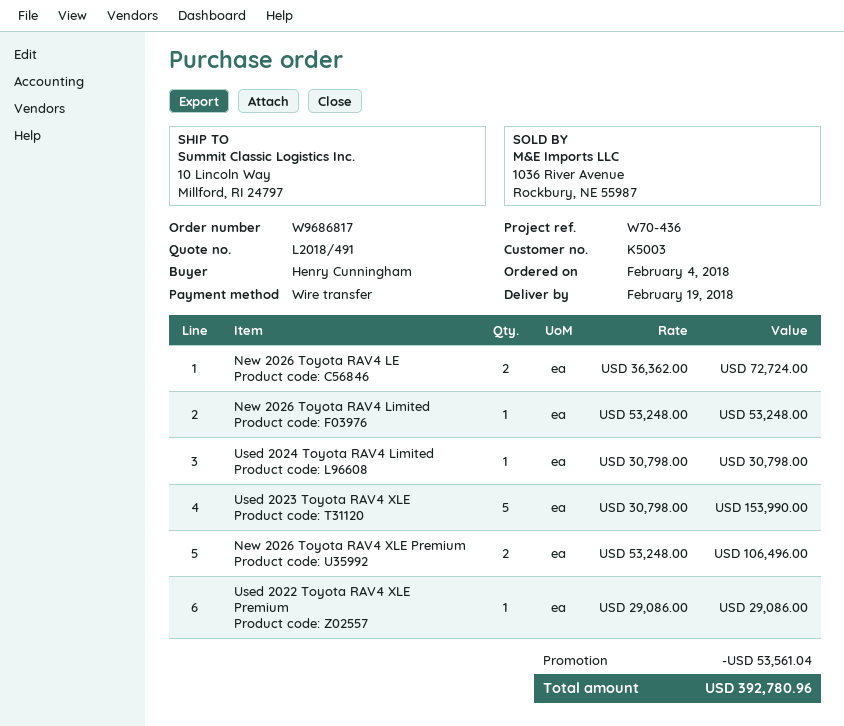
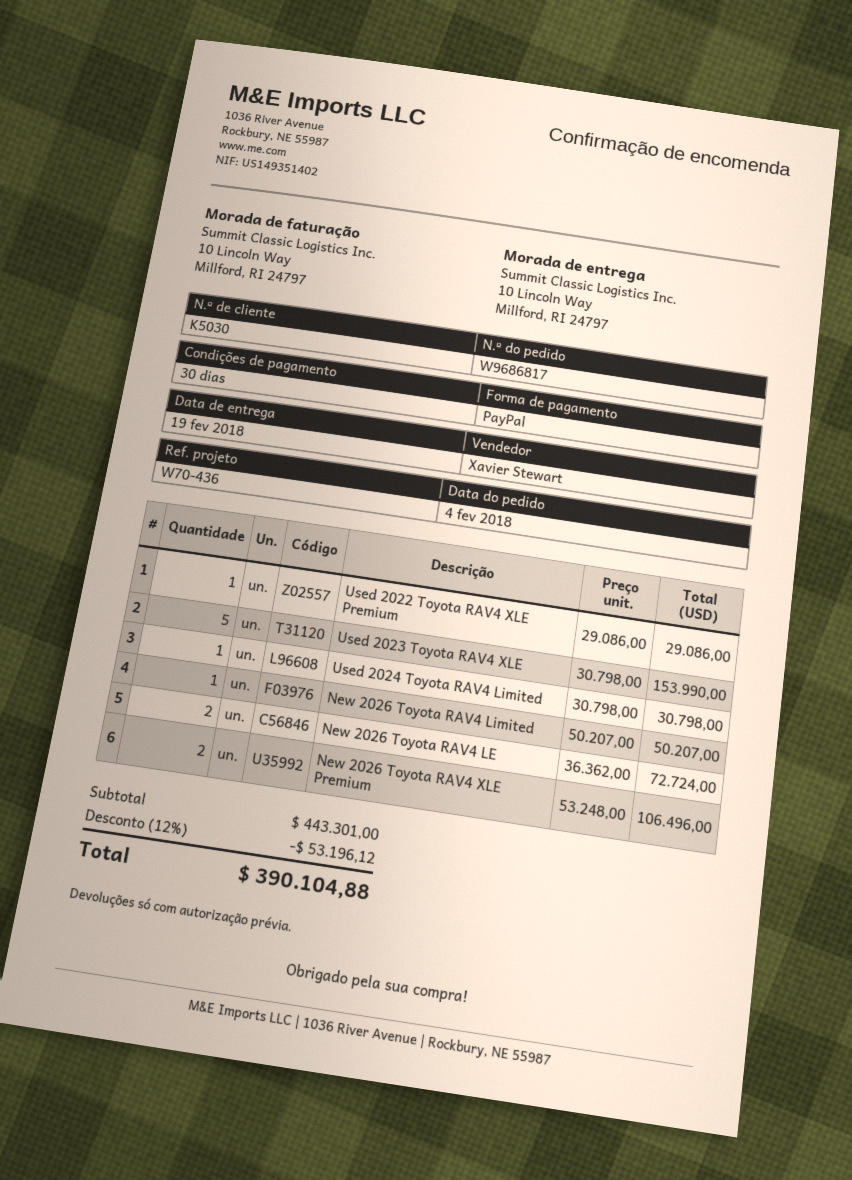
customer number: K5003 -> K5030
payment method: bank transfer -> PayPal
New 2026 Toyota RAV4 Limited: 1 x 53248.00 = 53248.00 -> 1 x 50207.00 = 50207.00
discount: 53561.04 -> 53196.12
total: 392780.96 -> 390104.88

